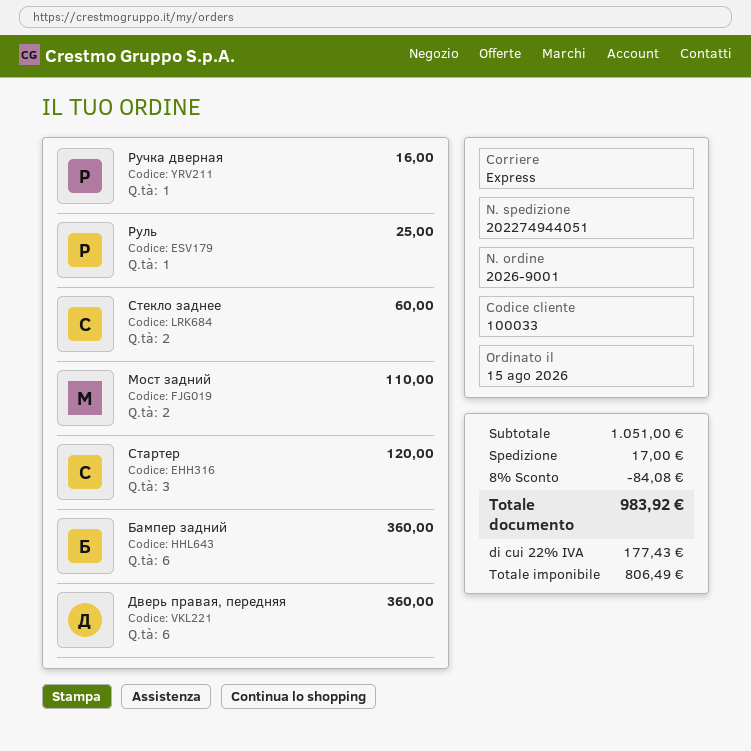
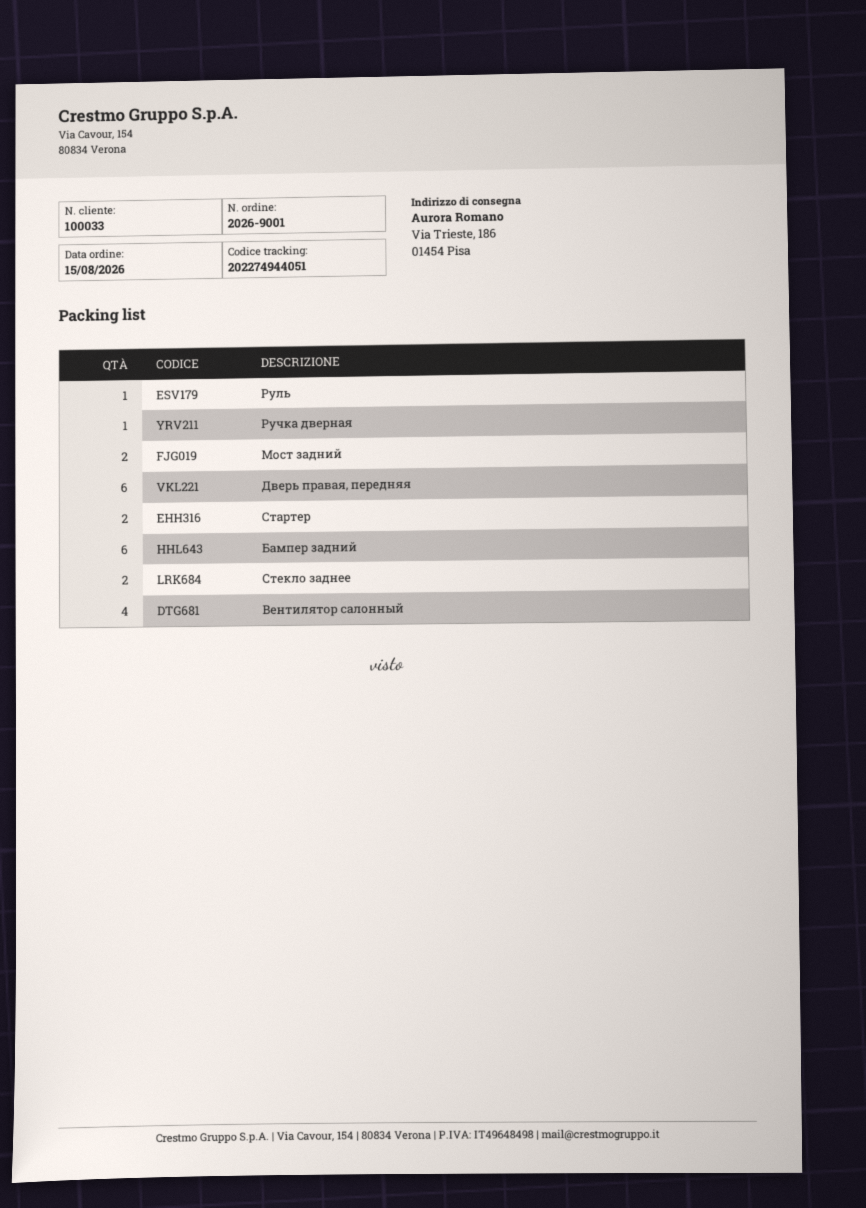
Стартер: 3 -> 2
Вентилятор салонный: none -> 4

